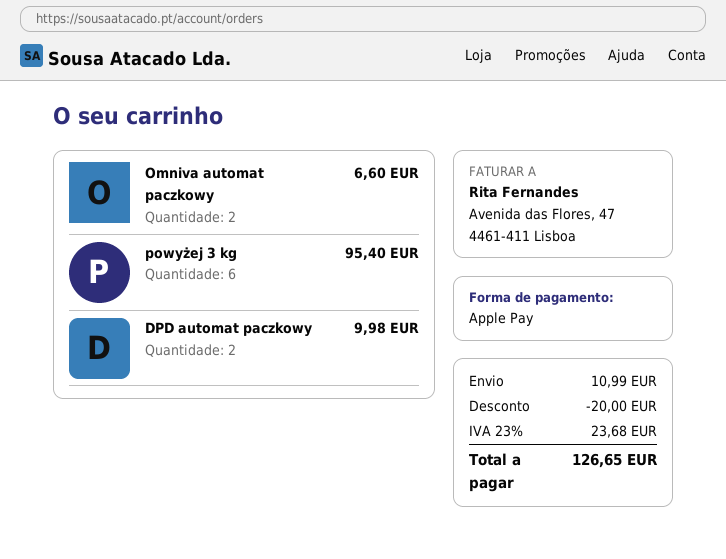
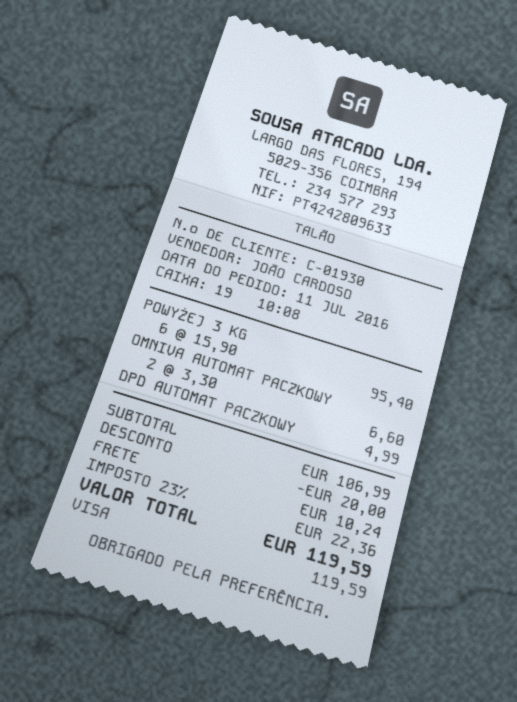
payment method: Apple Pay -> Visa
DPD automat paczkowy: 2 for 9.98 -> 1 for 4.99
shipping: 10.99 -> 10.24
tax: 23% = 23.68 -> 23% = 22.36
total: 126.65 -> 119.59

